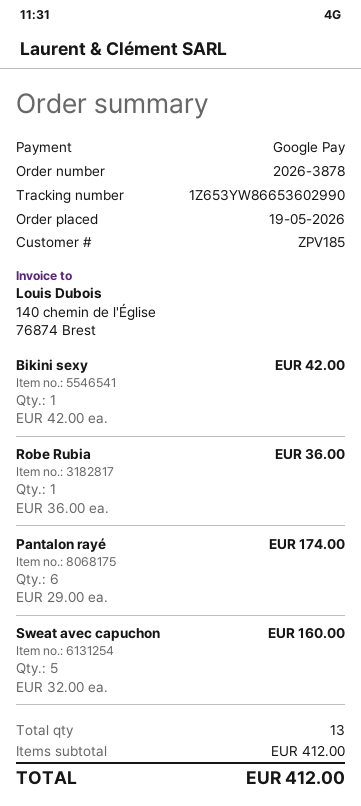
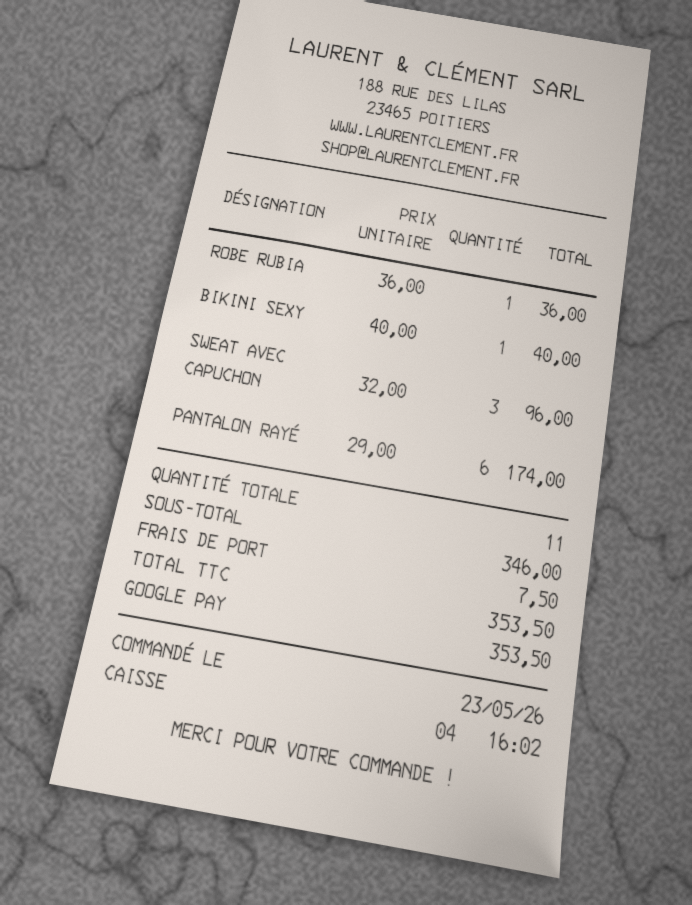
order date: 2026-05-19 -> 2026-05-23
Bikini sexy: 1 x 42.00 = 42.00 -> 1 x 40.00 = 40.00
Sweat avec capuchon: 5 x 32.00 = 160.00 -> 3 x 32.00 = 96.00
total quantity: 13 -> 11
subtotal: 412.00 -> 346.00
shipping: none -> 7.50
total: 412.00 -> 353.50

